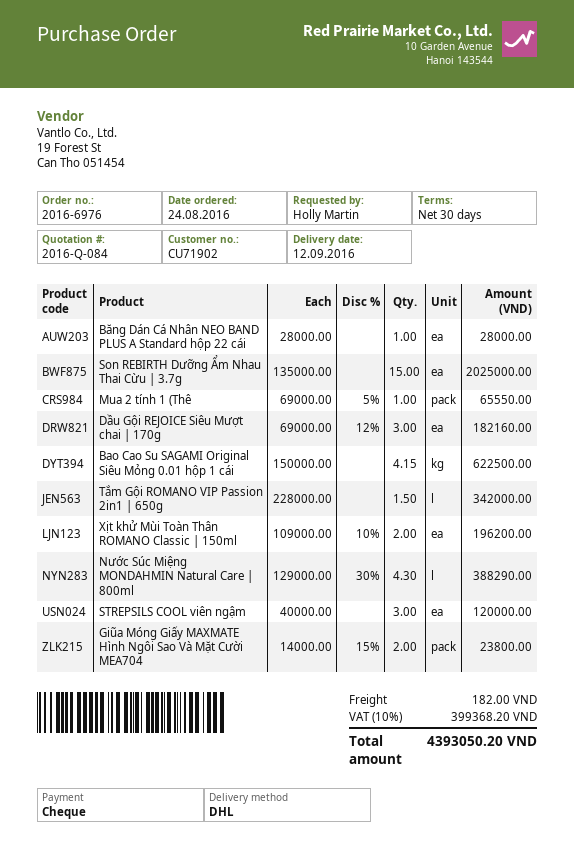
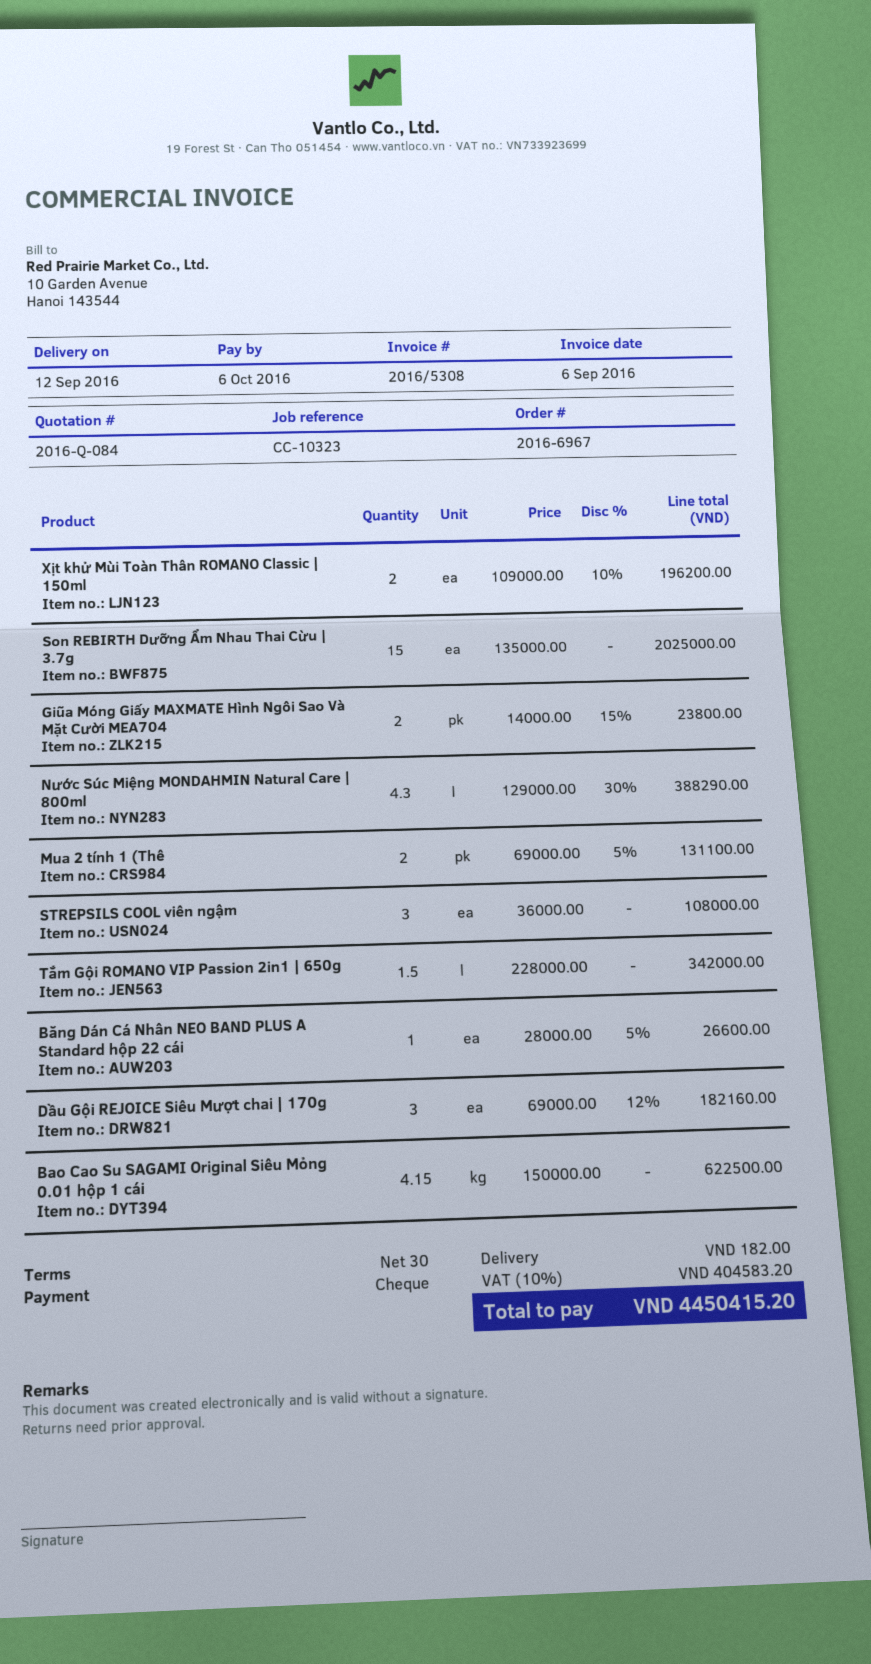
order number: 2016-6976 -> 2016-6967
Băng Dán Cá Nhân NEO BAND PLUS A Standard hộp 22 cái: 1 x 28000.00 = 28000.00 -> 1 x 28000.00 - 5% = 26600.00
Mua 2 tính 1 (Thê: 1 x 69000.00 - 5% = 65550.00 -> 2 x 69000.00 - 5% = 131100.00
STREPSILS COOL viên ngậm: 3 x 40000.00 = 120000.00 -> 3 x 36000.00 = 108000.00
tax: 10% = 399368.20 -> 10% = 404583.20
total: 4393050.20 -> 4450415.20

